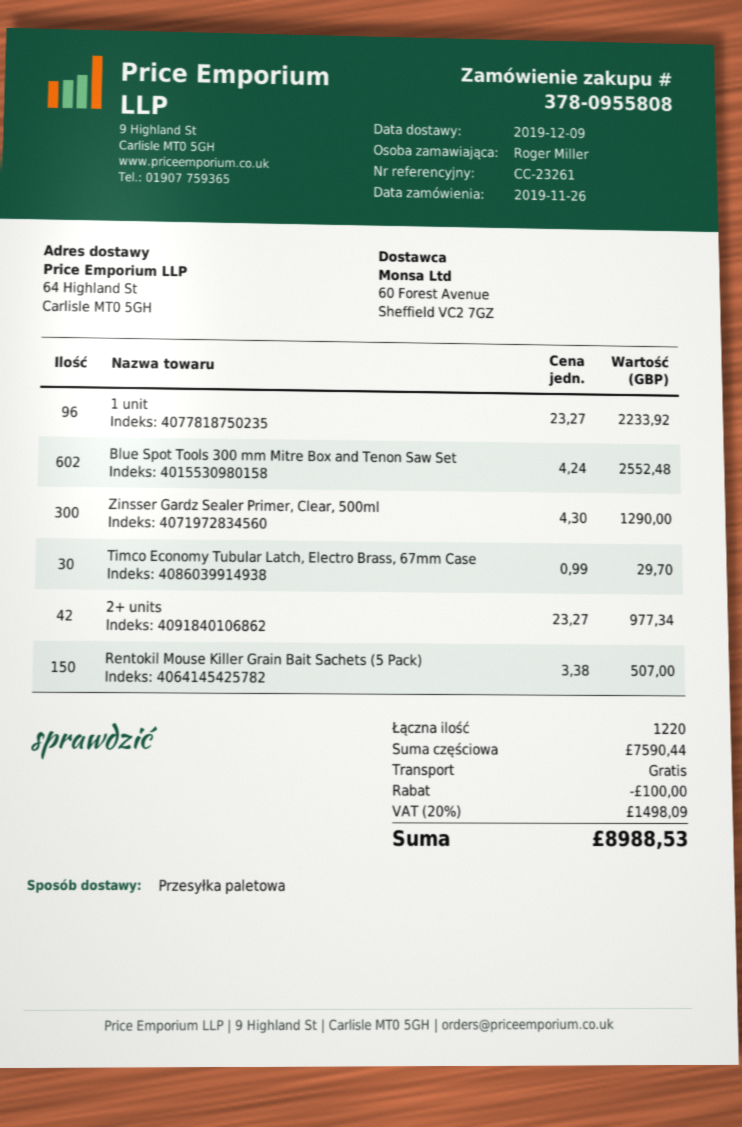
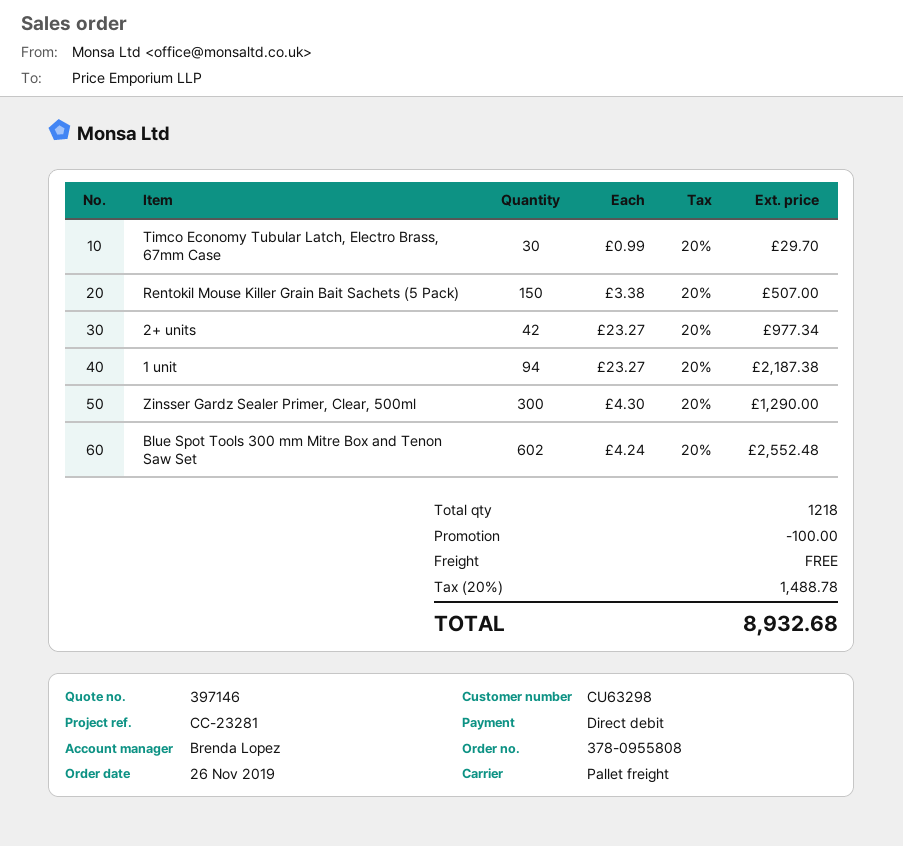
reference: CC-23261 -> CC-23281
1 unit: 96 x 23.27 = 2233.92 -> 94 x 23.27 = 2187.38
total quantity: 1220 -> 1218
tax: 20% = 1498.09 -> 20% = 1488.78
total: 8988.53 -> 8932.68

